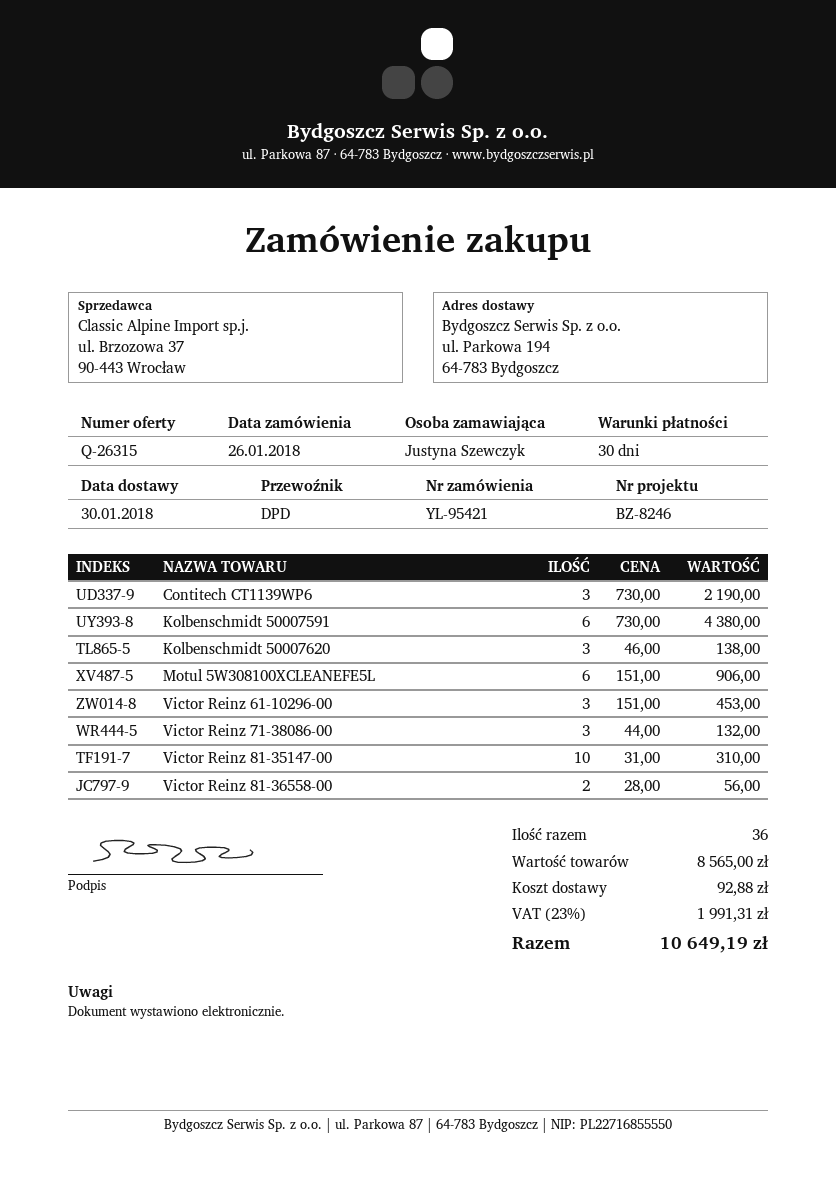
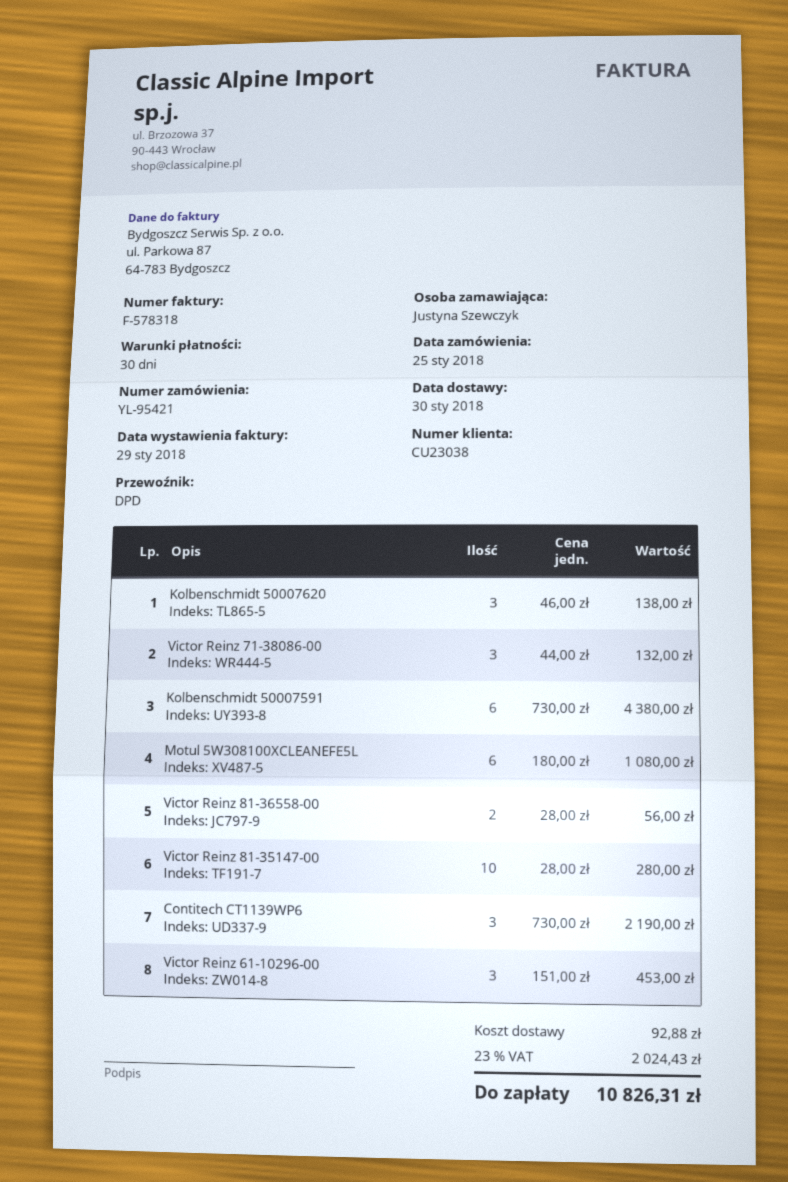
order date: 2018-01-26 -> 2018-01-25
Motul 5W308100XCLEANEFE5L: 6 x 151.00 = 906.00 -> 6 x 180.00 = 1080.00
Victor Reinz 81-35147-00: 10 x 31.00 = 310.00 -> 10 x 28.00 = 280.00
tax: 23% = 1991.31 -> 23% = 2024.43
total: 10649.19 -> 10826.31

